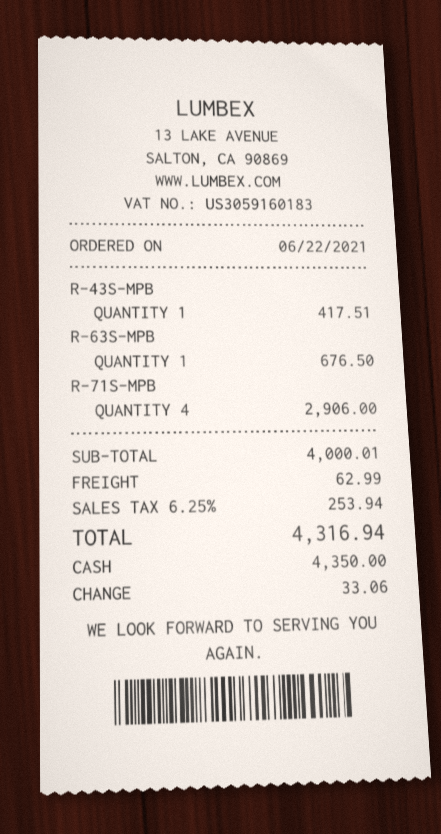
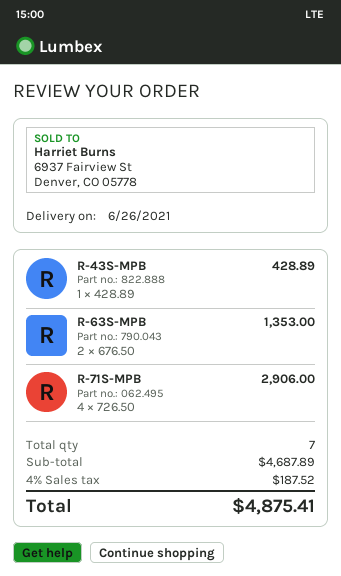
R-43S-MPB: 1 for 417.51 -> 1 for 428.89
R-63S-MPB: 1 for 676.50 -> 2 for 1353.00
subtotal: 4000.01 -> 4687.89
shipping: 62.99 -> none
tax: 6.25% = 253.94 -> 4% = 187.52
total: 4316.94 -> 4875.41

